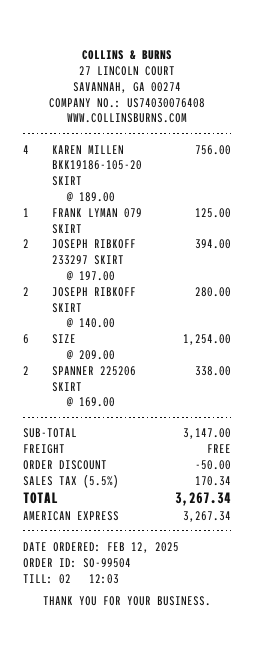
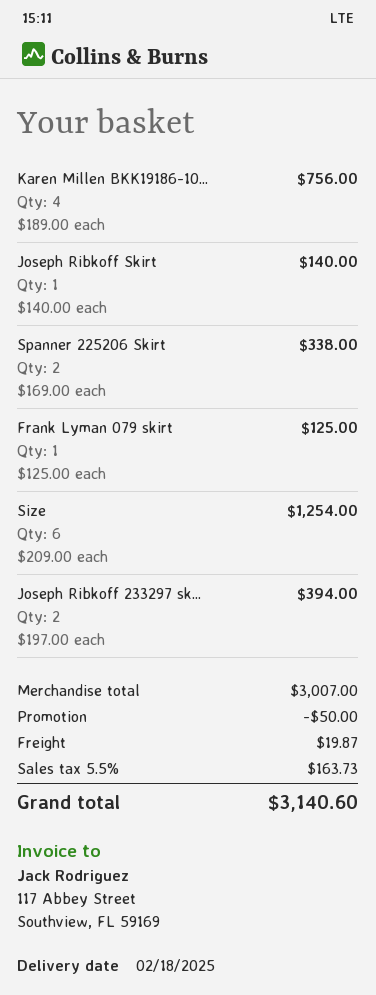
JOSEPH RIBKOFF SKIRT: 2 x 140.00 = 280.00 -> 1 x 140.00 = 140.00
subtotal: 3147.00 -> 3007.00
shipping: 0.00 -> 19.87
tax: 5.5% = 170.34 -> 5.5% = 163.73
total: 3267.34 -> 3140.60

